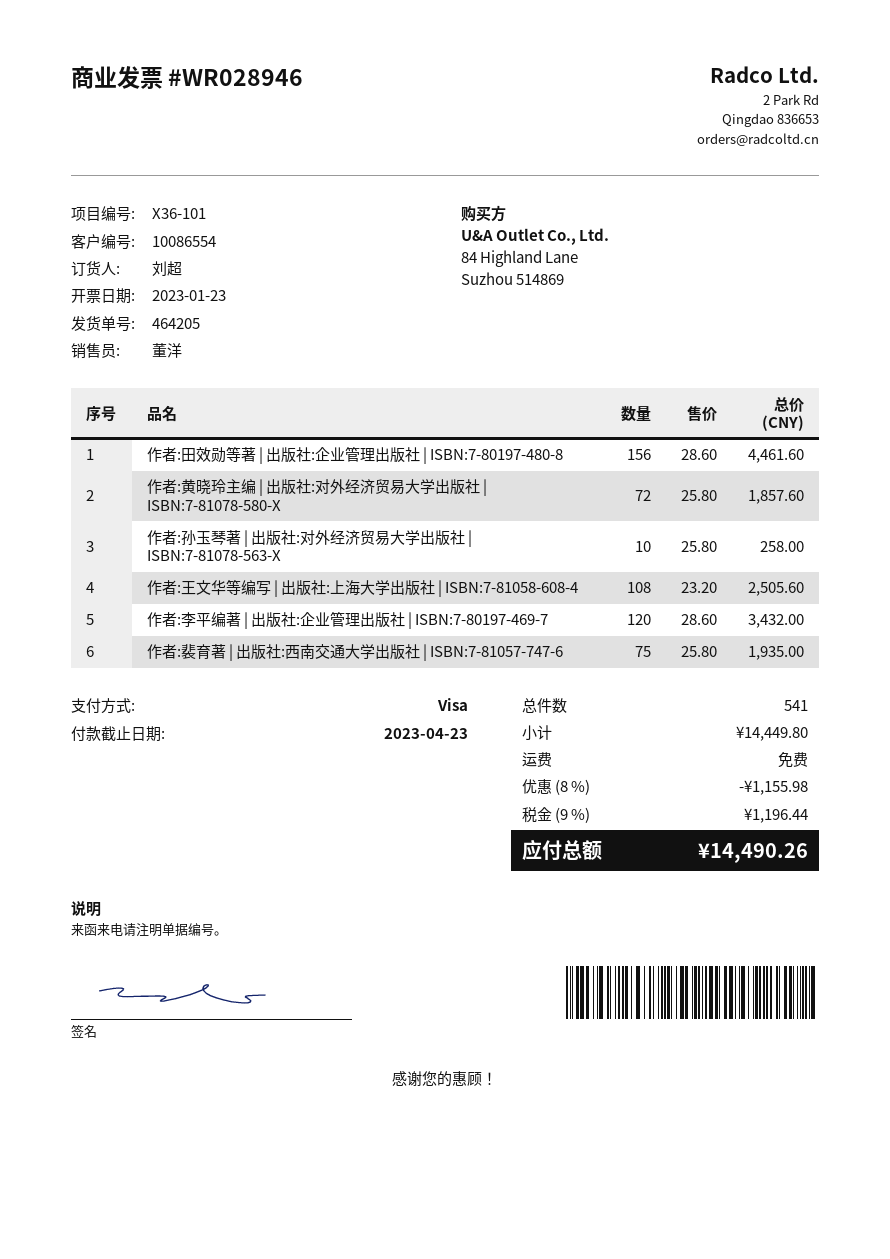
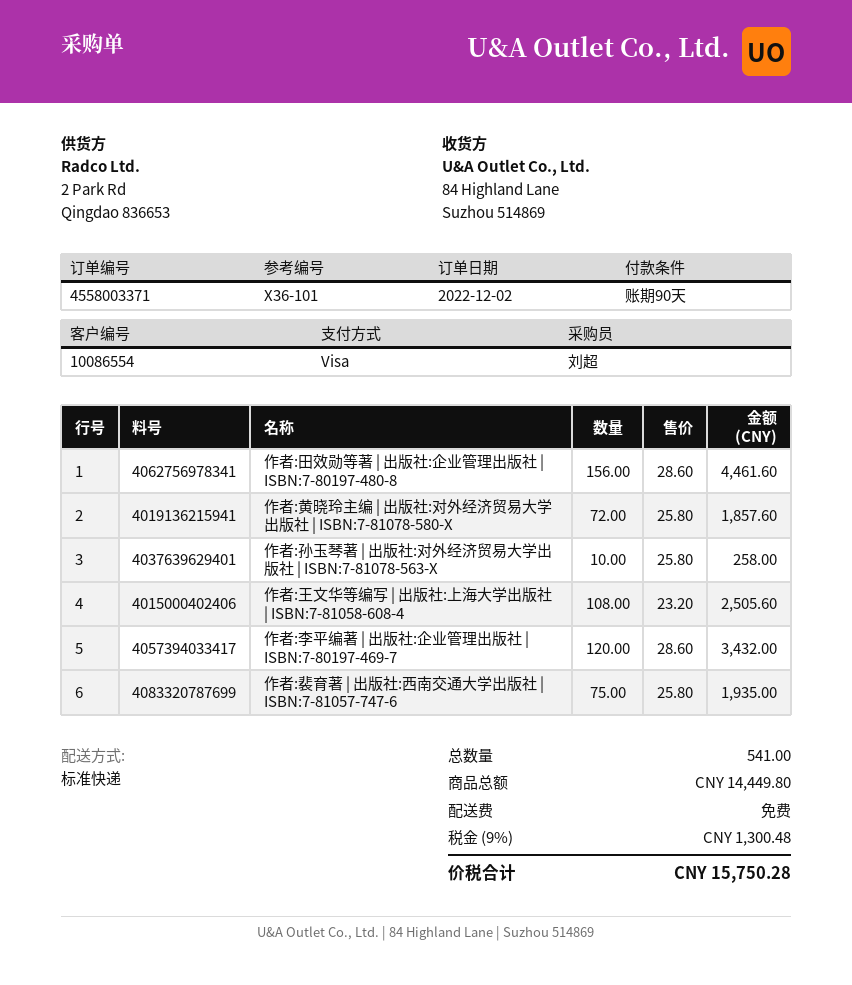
discount: 8% = 1155.98 -> none
tax: 9% = 1196.44 -> 9% = 1300.48
total: 14490.26 -> 15750.28

